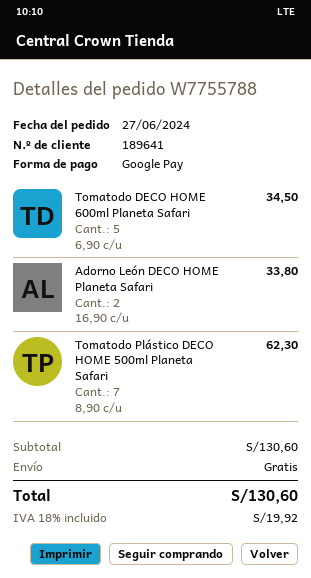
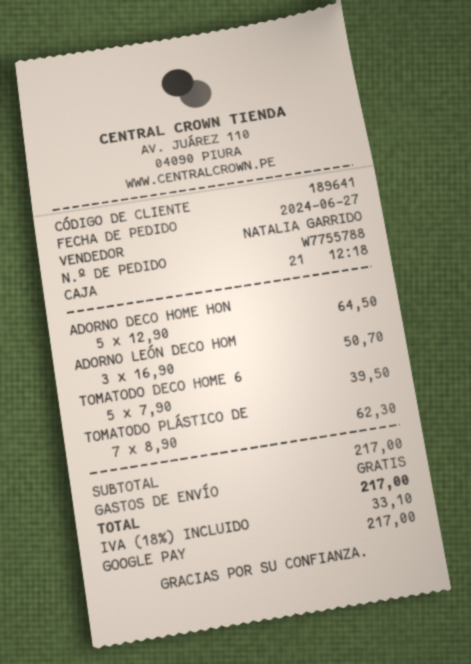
Tomatodo DECO HOME 600ml Planeta Safari: 5 x 6.90 = 34.50 -> 5 x 7.90 = 39.50
Adorno León DECO HOME Planeta Safari: 2 x 16.90 = 33.80 -> 3 x 16.90 = 50.70
ADORNO DECO HOME HON: none -> 5 x 12.90 = 64.50
subtotal: 130.60 -> 217.00
tax: 18% = 19.92 -> 18% = 33.10
total: 130.60 -> 217.00

